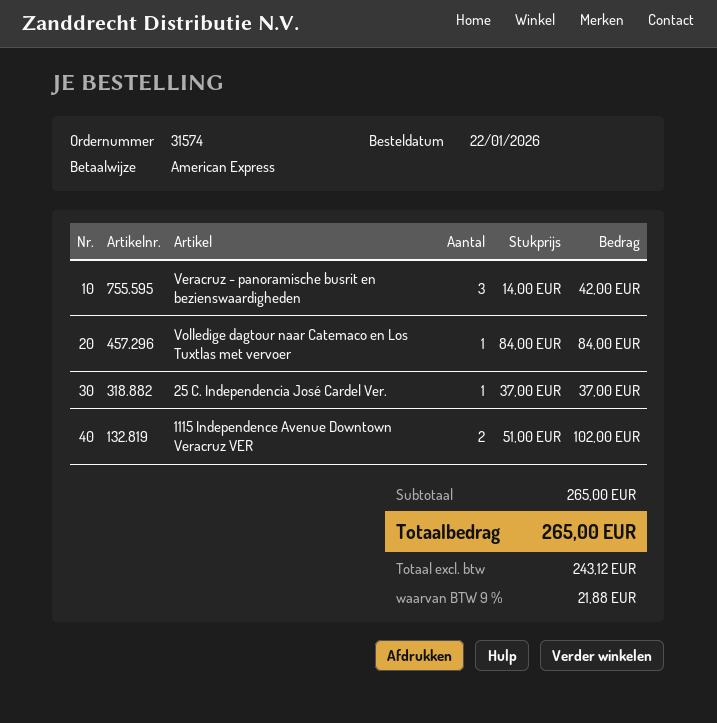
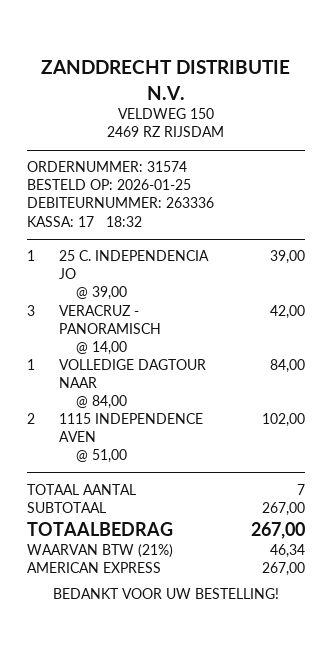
order date: 2026-01-22 -> 2026-01-25
25 C. Independencia José Cardel Ver.: 1 x 37.00 = 37.00 -> 1 x 39.00 = 39.00
subtotal: 265.00 -> 267.00
tax: 9% = 21.88 -> 21% = 46.34
total: 265.00 -> 267.00

